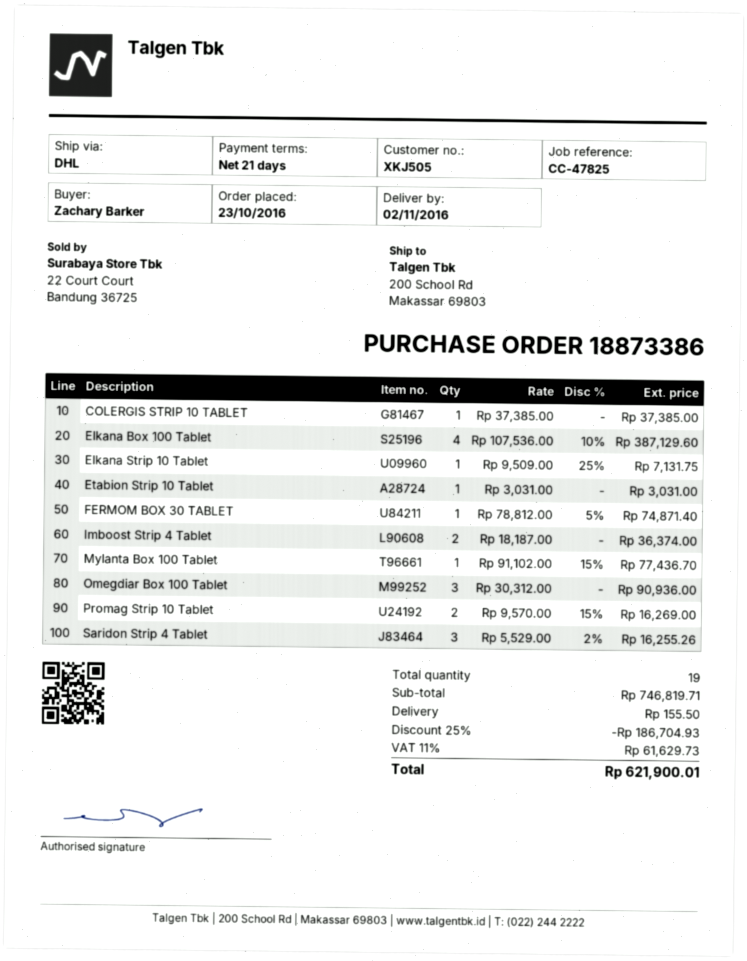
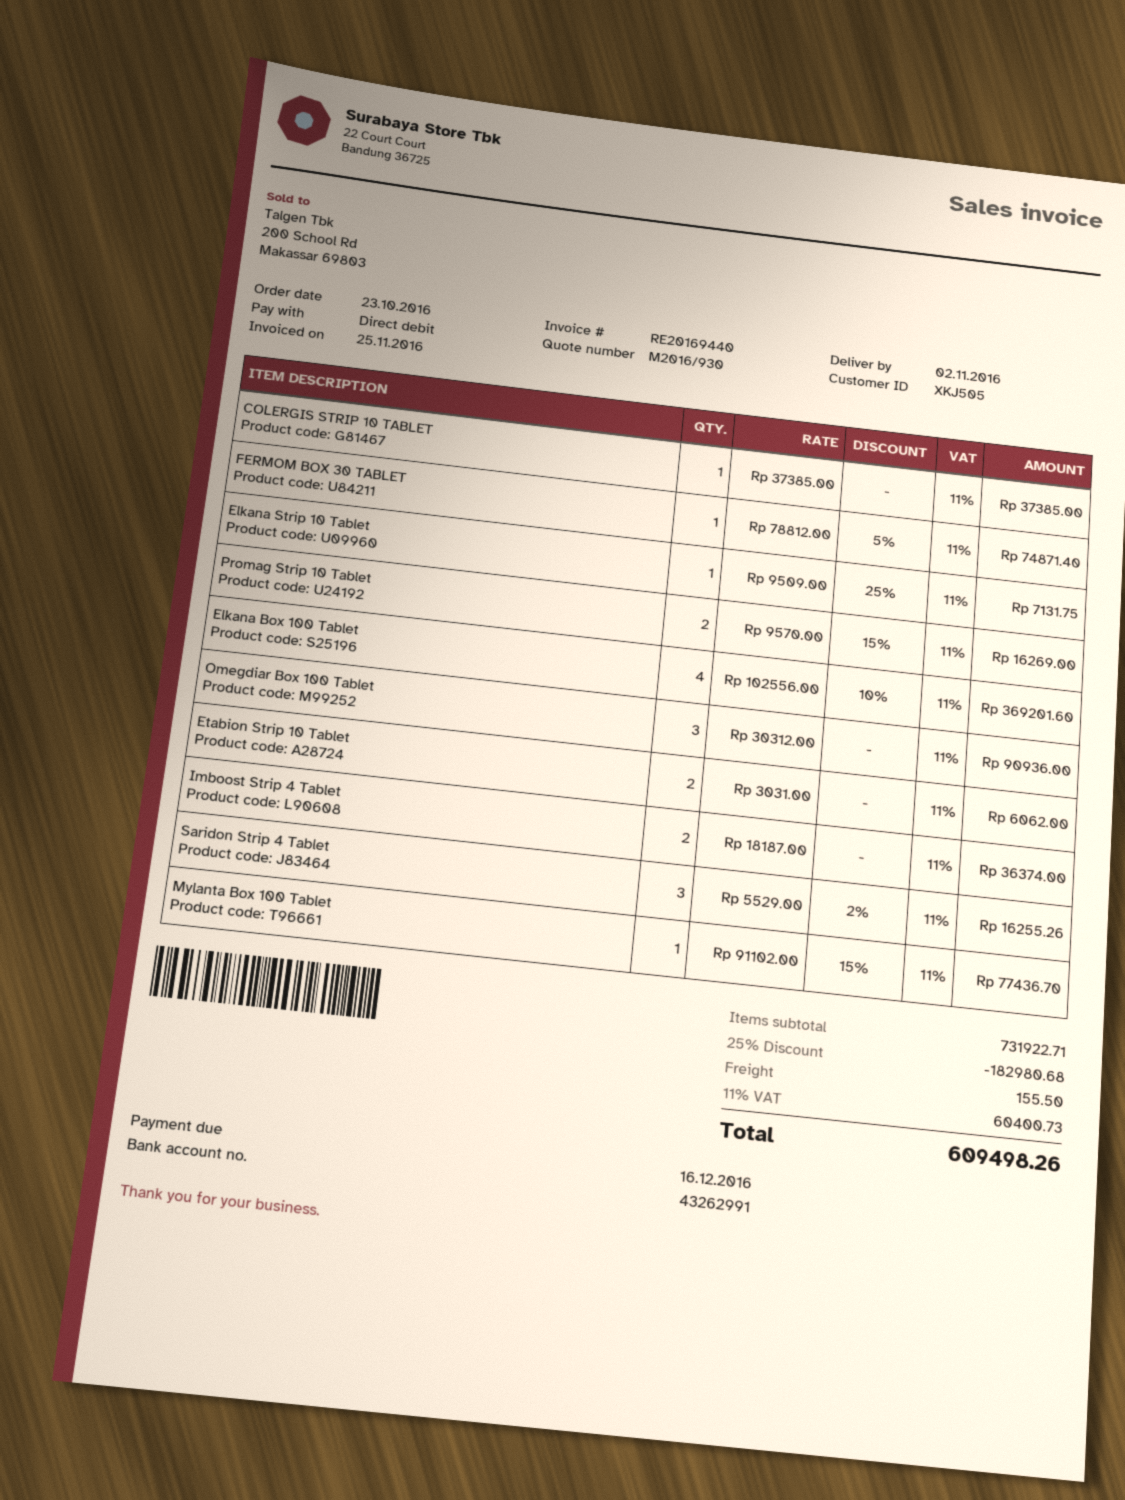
Elkana Box 100 Tablet: 4 x 107536.00 - 10% = 387129.60 -> 4 x 102556.00 - 10% = 369201.60
Etabion Strip 10 Tablet: 1 x 3031.00 = 3031.00 -> 2 x 3031.00 = 6062.00
subtotal: 746819.71 -> 731922.71
discount: 25% = 186704.93 -> 25% = 182980.68
tax: 11% = 61629.73 -> 11% = 60400.73
total: 621900.01 -> 609498.26

